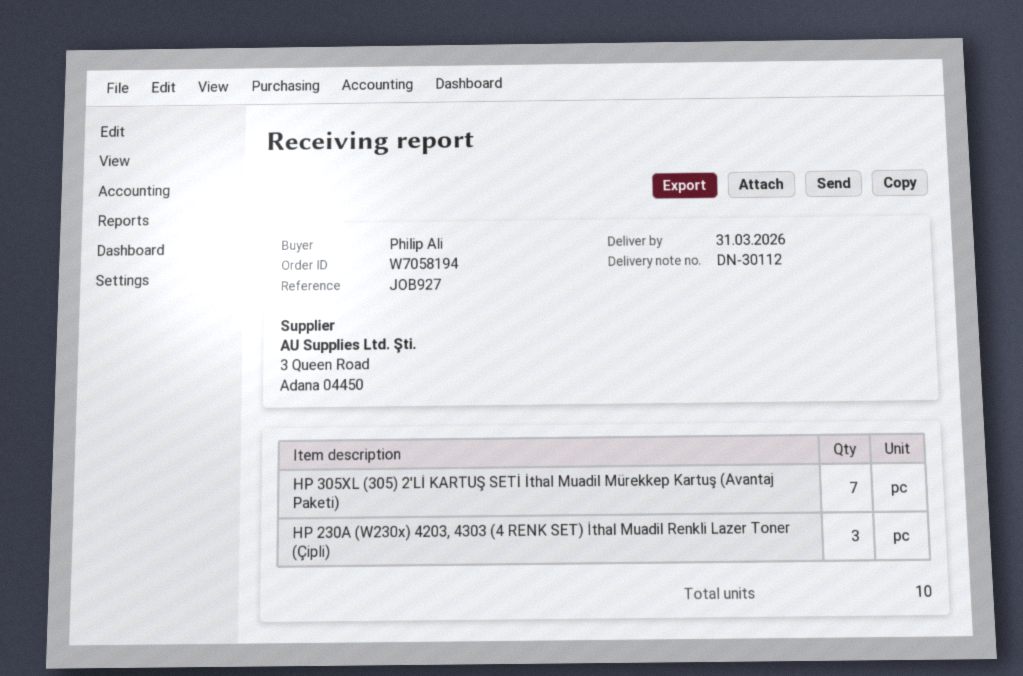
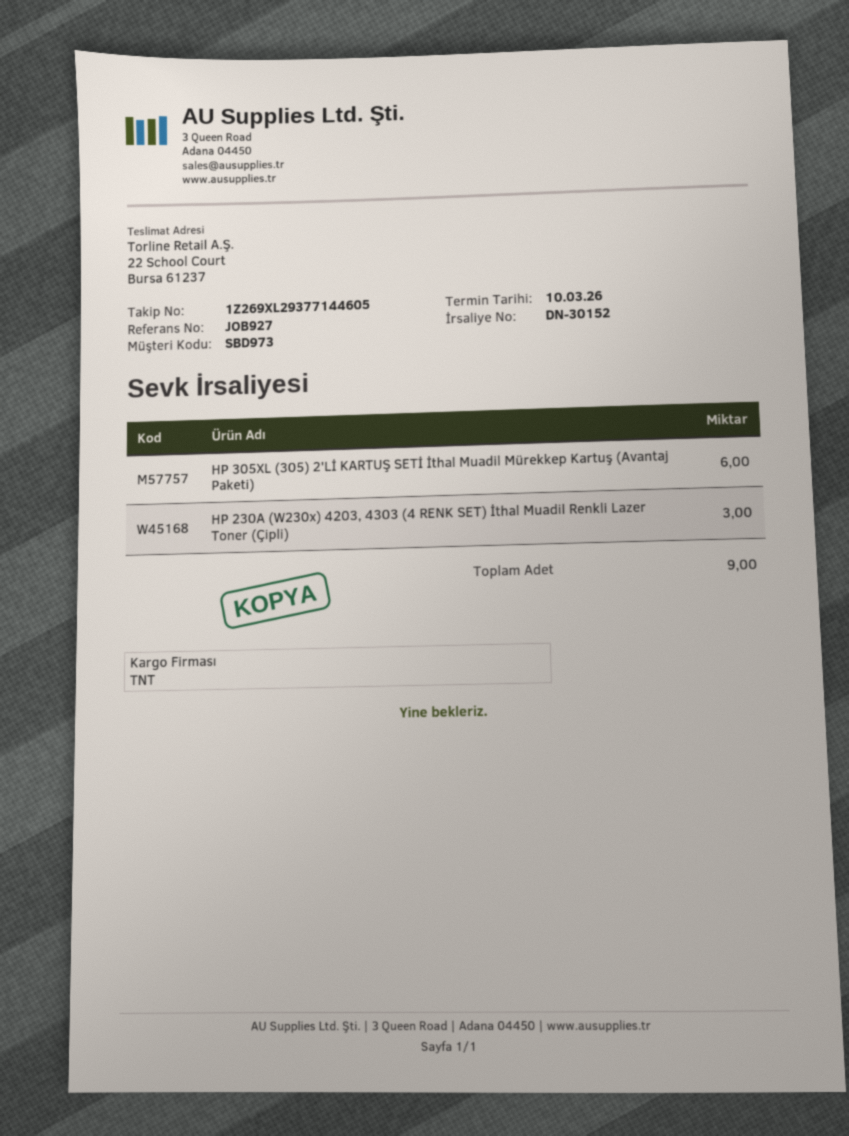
delivery note number: DN-30112 -> DN-30152
delivery date: 2026-03-31 -> 2026-03-10
HP 305XL (305) 2'Lİ KARTUŞ SETİ İthal Muadil Mürekkep Kartuş (Avantaj Paketi): 7 -> 6
total quantity: 10 -> 9

